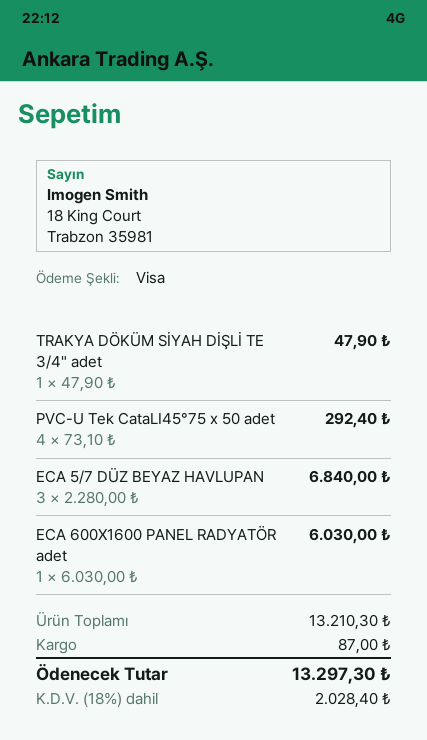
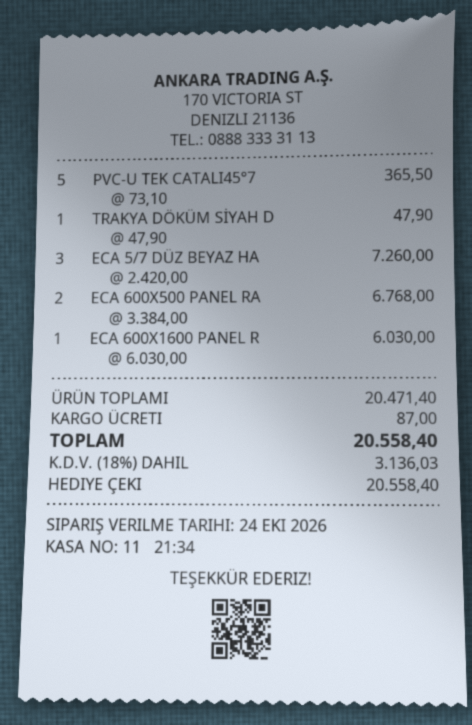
payment method: Visa -> gift card
PVC-U Tek CataLI45°75 x 50 adet: 4 x 73.10 = 292.40 -> 5 x 73.10 = 365.50
ECA 5/7 DÜZ BEYAZ HAVLUPAN: 3 x 2280.00 = 6840.00 -> 3 x 2420.00 = 7260.00
ECA 600X500 PANEL RA: none -> 2 x 3384.00 = 6768.00
subtotal: 13210.30 -> 20471.40
tax: 18% = 2028.40 -> 18% = 3136.03
total: 13297.30 -> 20558.40

